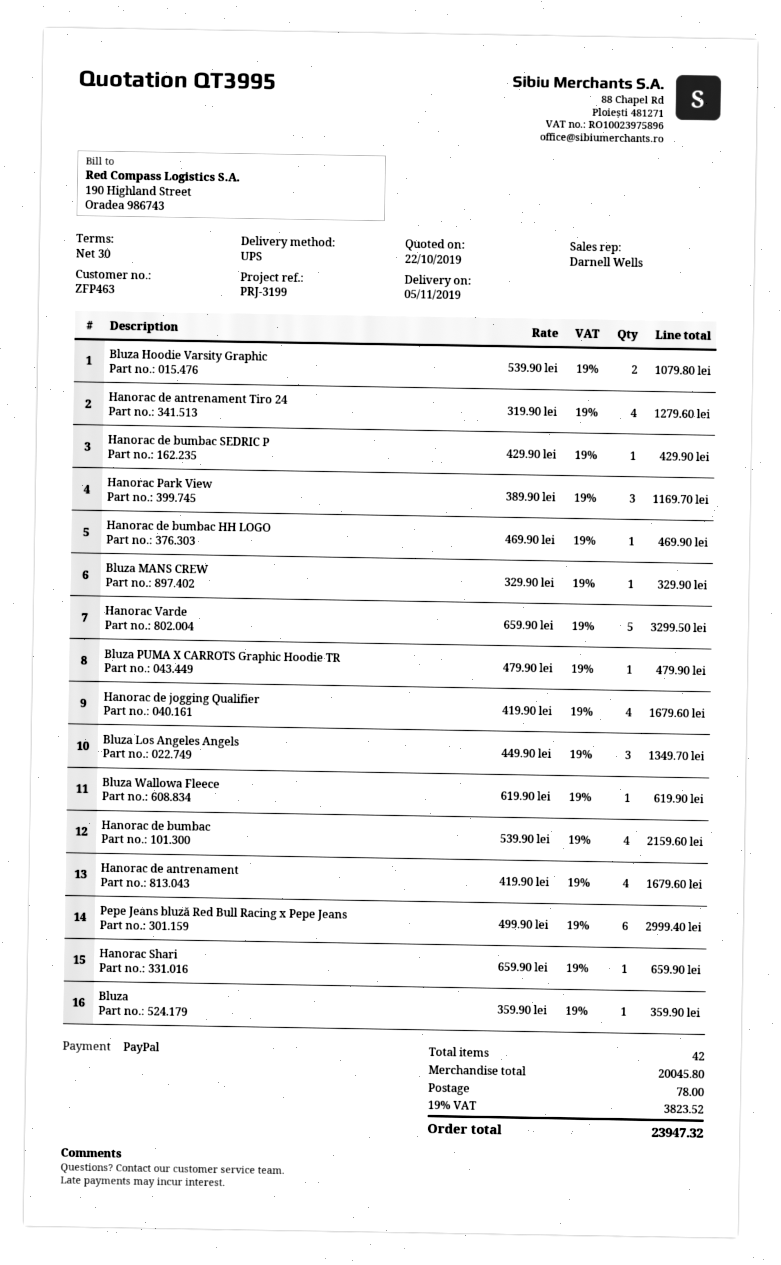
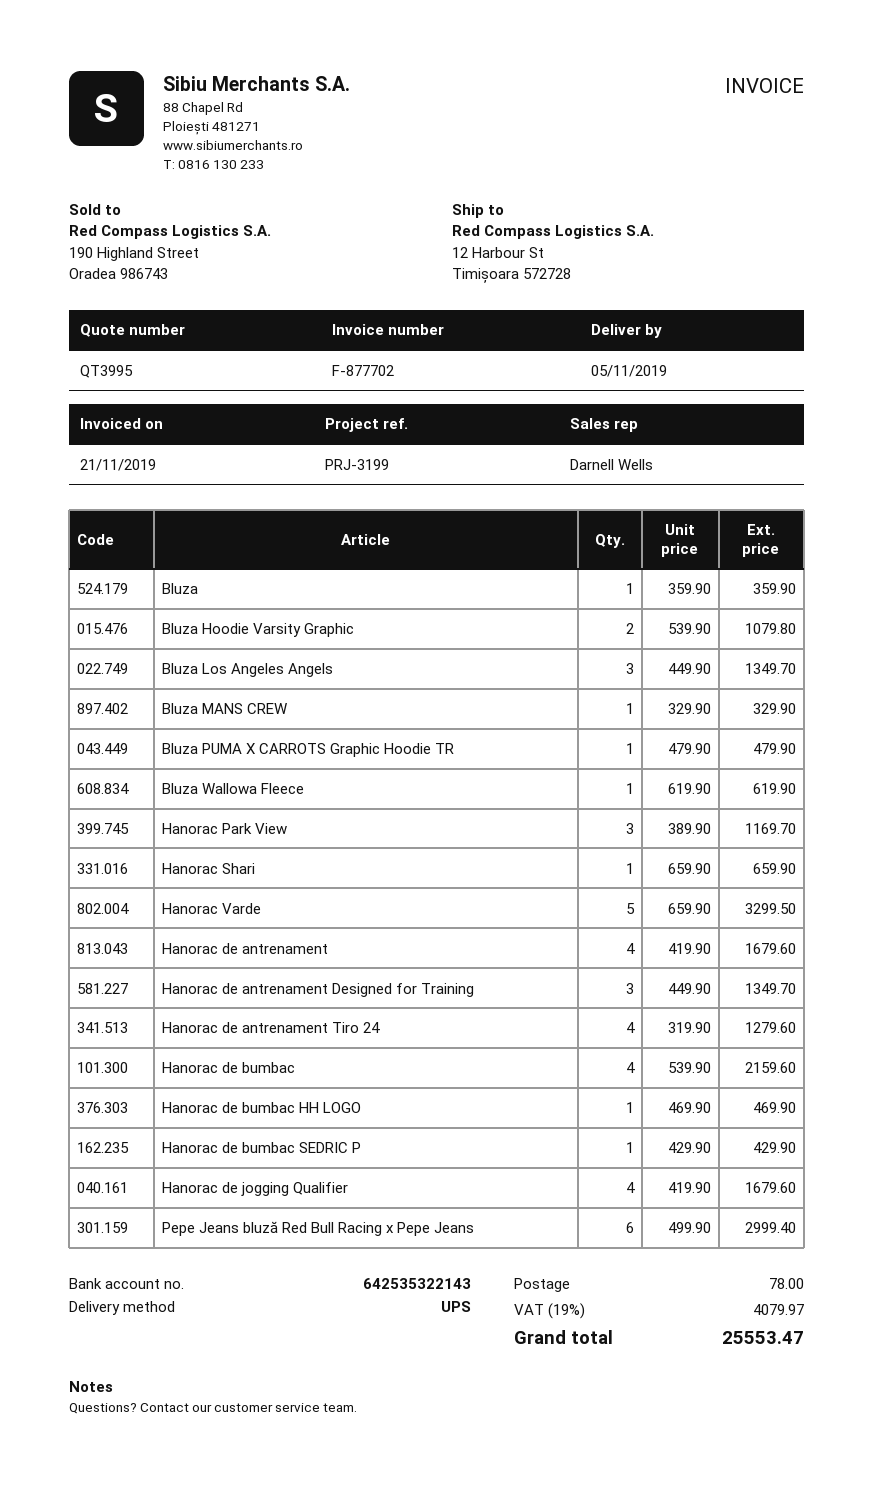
Hanorac de antrenament Designed for Training: none -> 3 x 449.90 = 1349.70
tax: 19% = 3823.52 -> 19% = 4079.97
total: 23947.32 -> 25553.47

